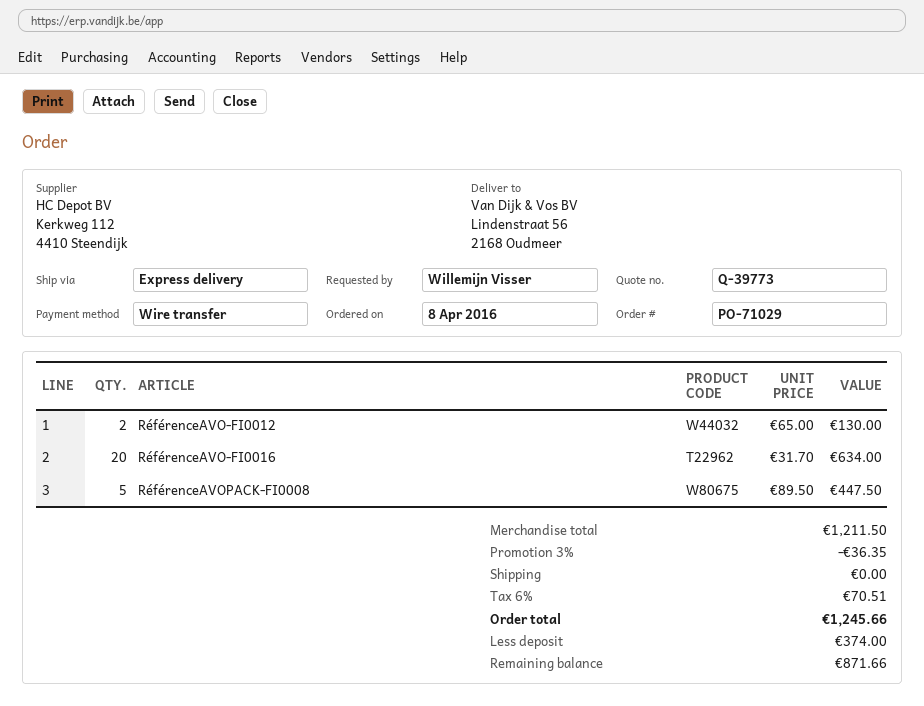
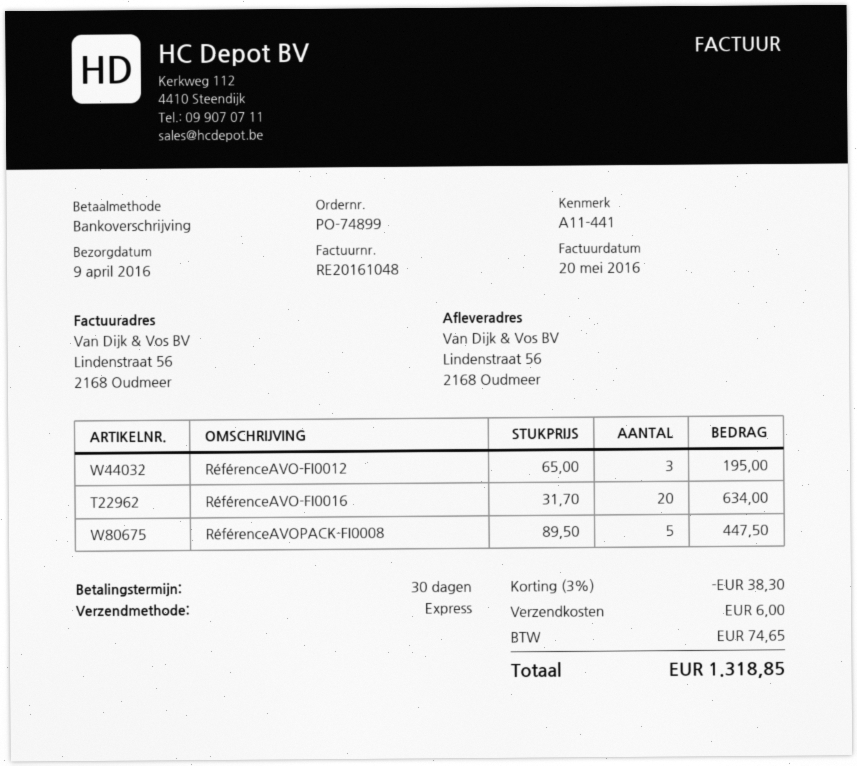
order number: PO-71029 -> PO-74899
RéférenceAVO-FI0012: 2 x 65.00 = 130.00 -> 3 x 65.00 = 195.00
discount: 3% = 36.35 -> 3% = 38.30
shipping: 0.00 -> 6.00
tax: 70.51 -> 74.65
total: 1245.66 -> 1318.85

